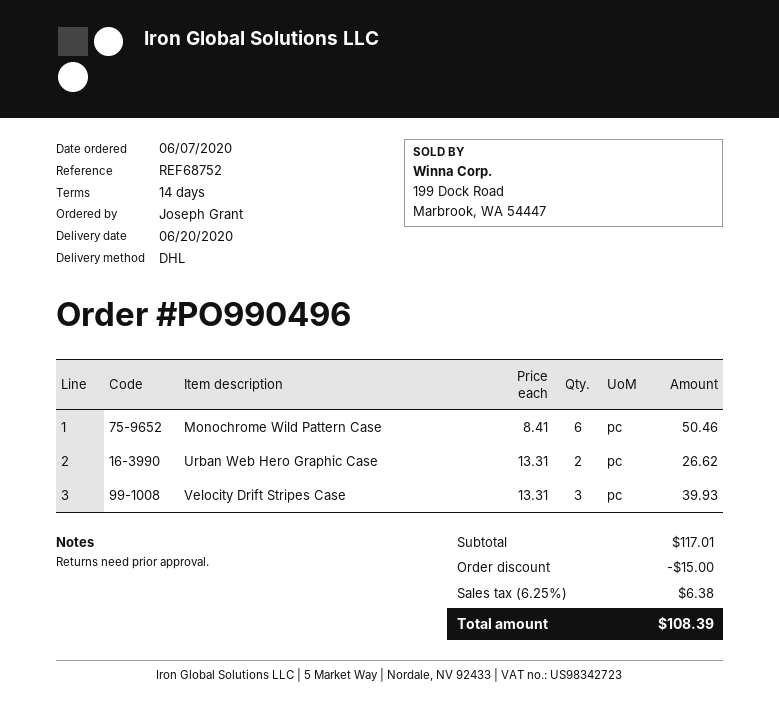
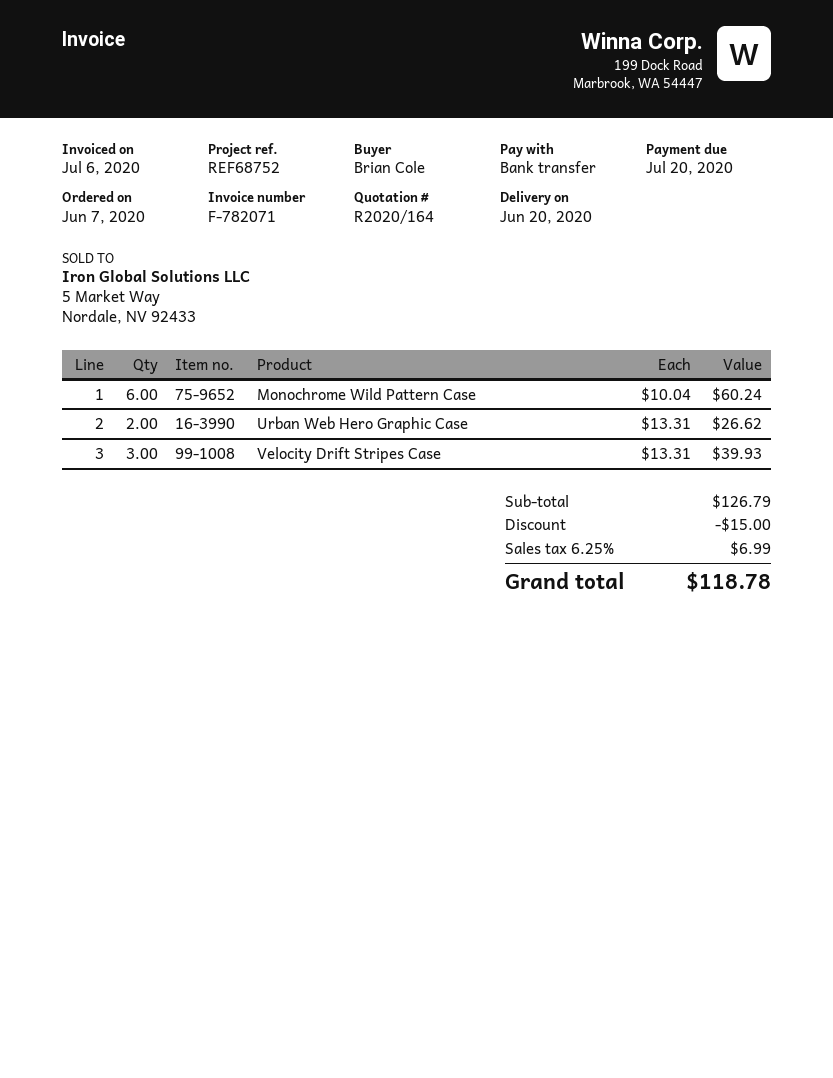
ordered by: Joseph Grant -> Brian Cole
Monochrome Wild Pattern Case: 6 x 8.41 = 50.46 -> 6 x 10.04 = 60.24
subtotal: 117.01 -> 126.79
tax: 6.25% = 6.38 -> 6.25% = 6.99
total: 108.39 -> 118.78

